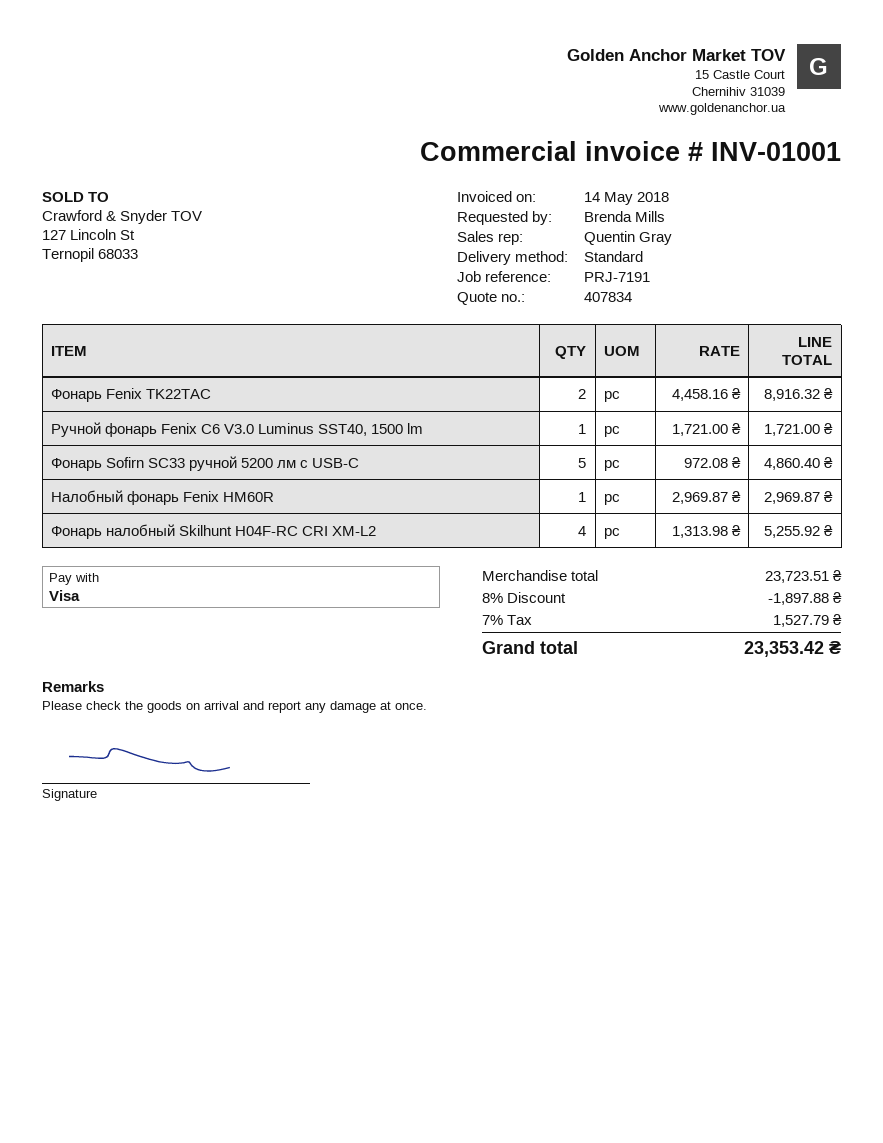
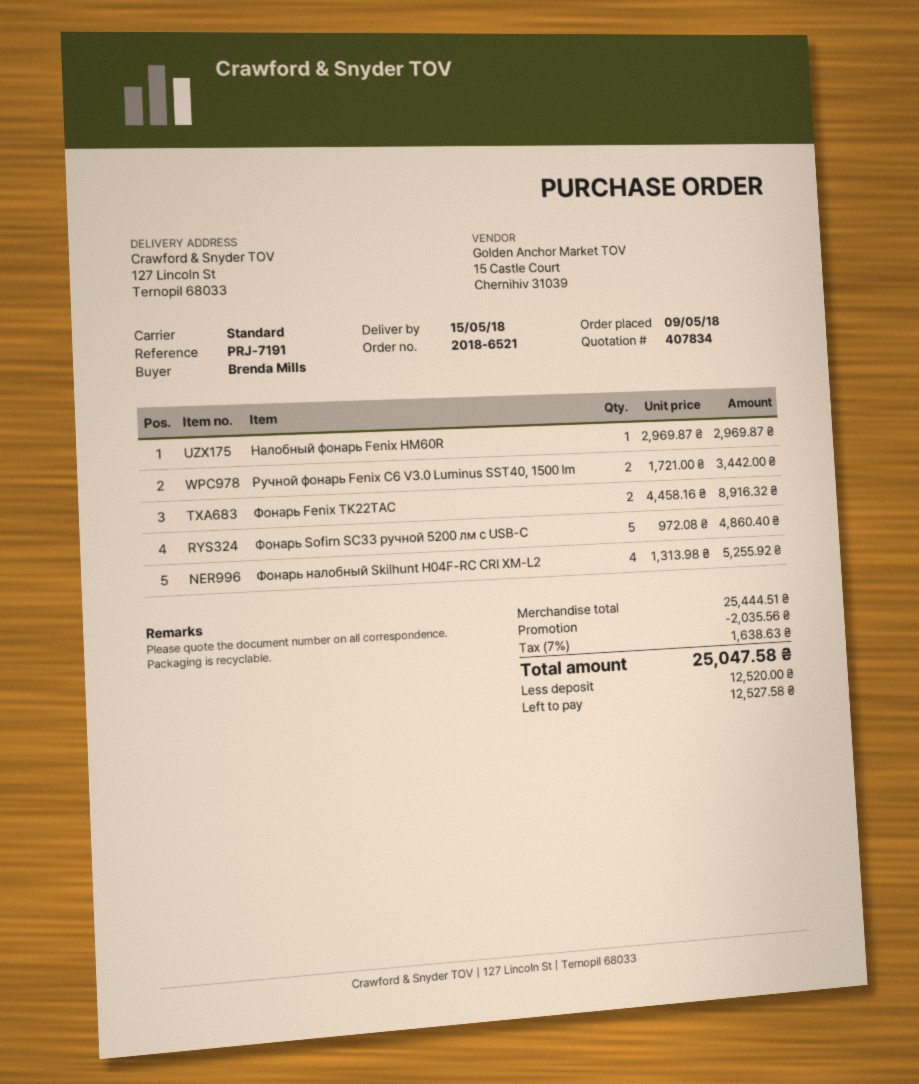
Ручной фонарь Fenix C6 V3.0 Luminus SST40, 1500 lm: 1 x 1721.00 = 1721.00 -> 2 x 1721.00 = 3442.00
subtotal: 23723.51 -> 25444.51
discount: 1897.88 -> 2035.56
tax: 7% = 1527.79 -> 7% = 1638.63
total: 23353.42 -> 25047.58

